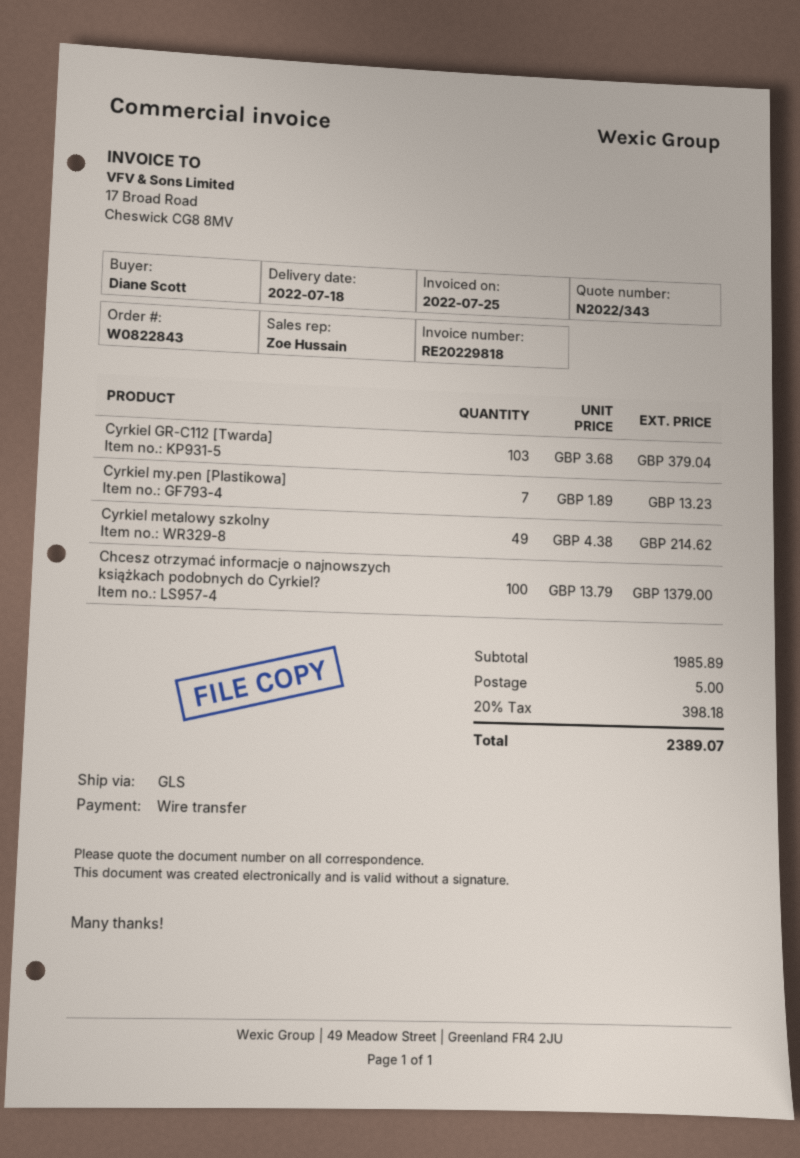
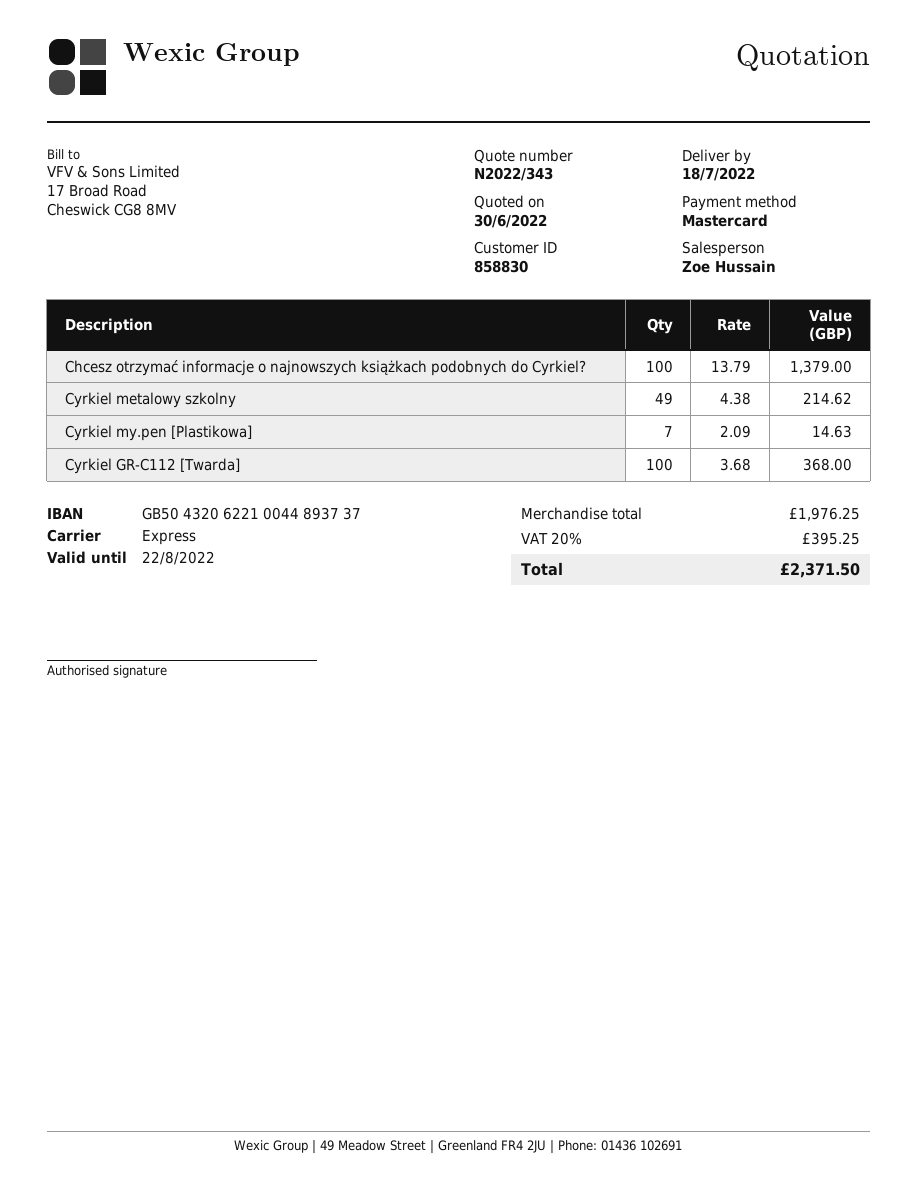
payment method: bank transfer -> Mastercard
shipping method: GLS -> express
Cyrkiel GR-C112 [Twarda]: 103 x 3.68 = 379.04 -> 100 x 3.68 = 368.00
Cyrkiel my.pen [Plastikowa]: 7 x 1.89 = 13.23 -> 7 x 2.09 = 14.63
subtotal: 1985.89 -> 1976.25
shipping: 5.00 -> none
tax: 20% = 398.18 -> 20% = 395.25
total: 2389.07 -> 2371.50

